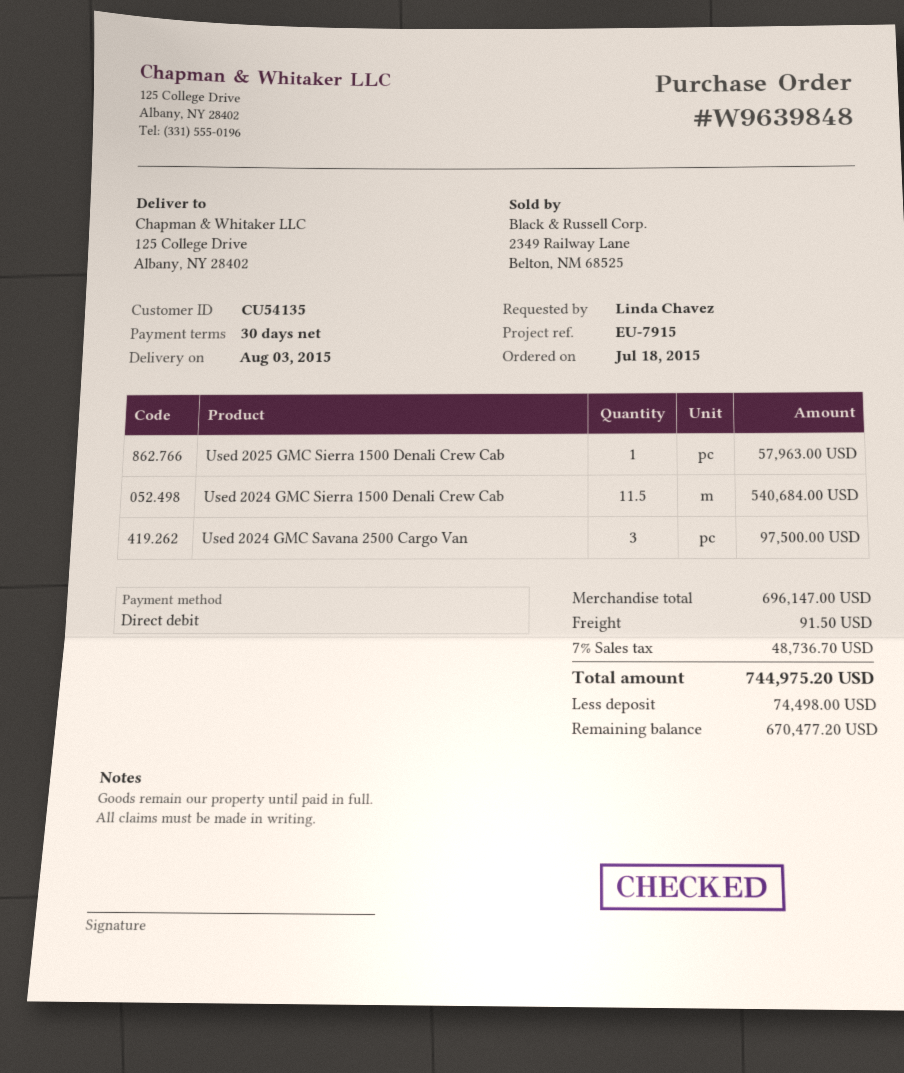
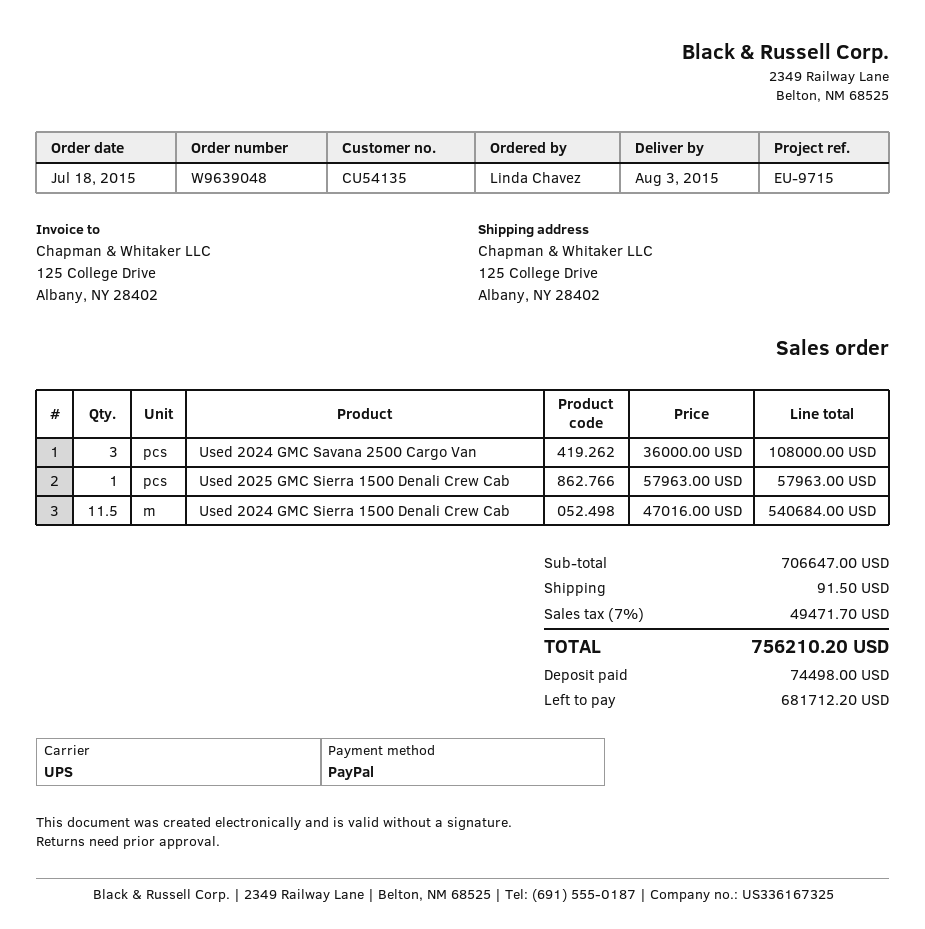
order number: W9639848 -> W9639048
reference: EU-7915 -> EU-9715
payment method: direct debit -> PayPal
Used 2024 GMC Savana 2500 Cargo Van: 3 for 97500.00 -> 3 for 108000.00
subtotal: 696147.00 -> 706647.00
tax: 7% = 48736.70 -> 7% = 49471.70
total: 744975.20 -> 756210.20
balance: 670477.20 -> 681712.20

